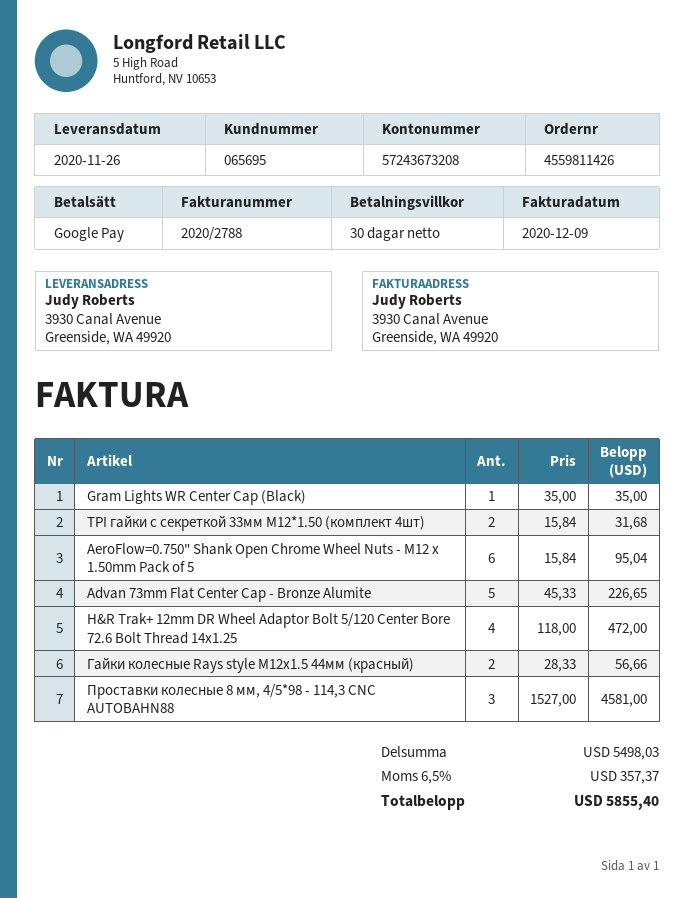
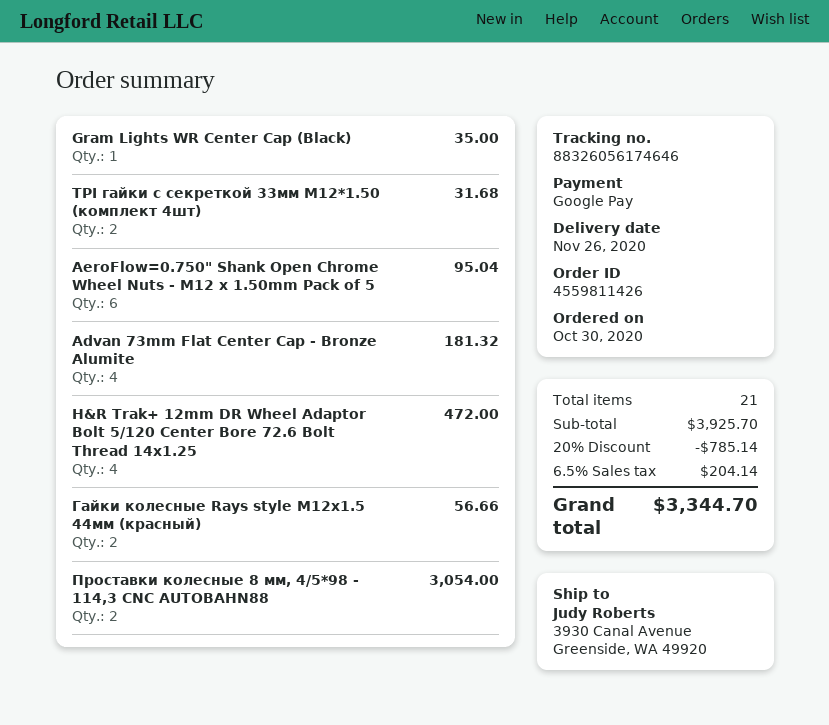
Advan 73mm Flat Center Cap - Bronze Alumite: 5 for 226.65 -> 4 for 181.32
Проставки колесные 8 мм, 4/5*98 - 114,3 CNC AUTOBAHN88: 3 for 4581.00 -> 2 for 3054.00
subtotal: 5498.03 -> 3925.70
discount: none -> 20% = 785.14
tax: 6.5% = 357.37 -> 6.5% = 204.14
total: 5855.40 -> 3344.70

